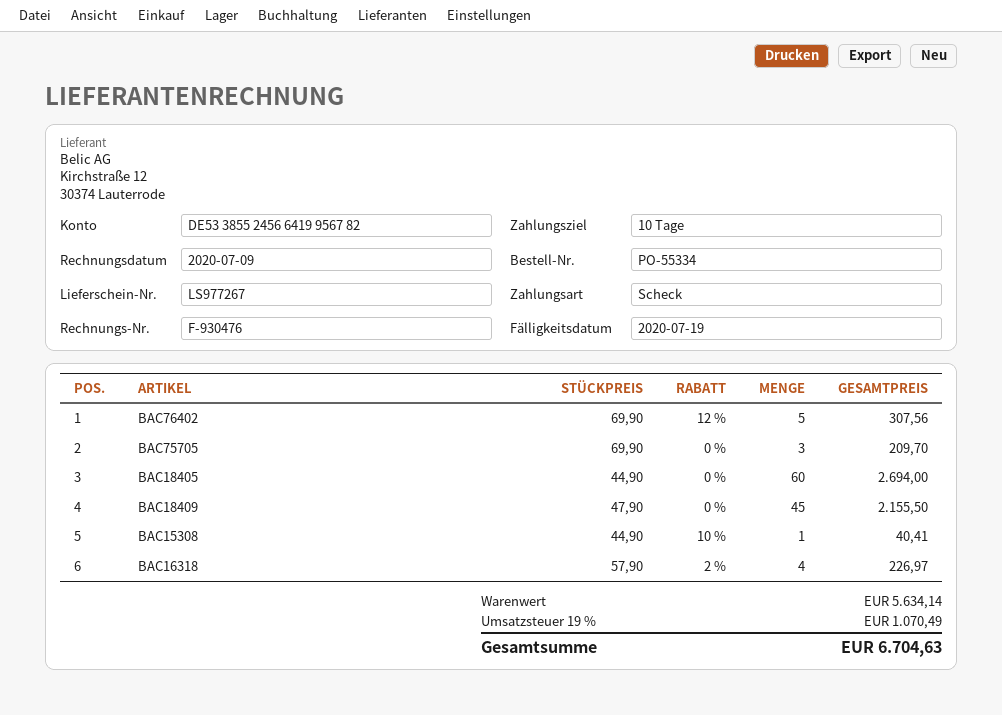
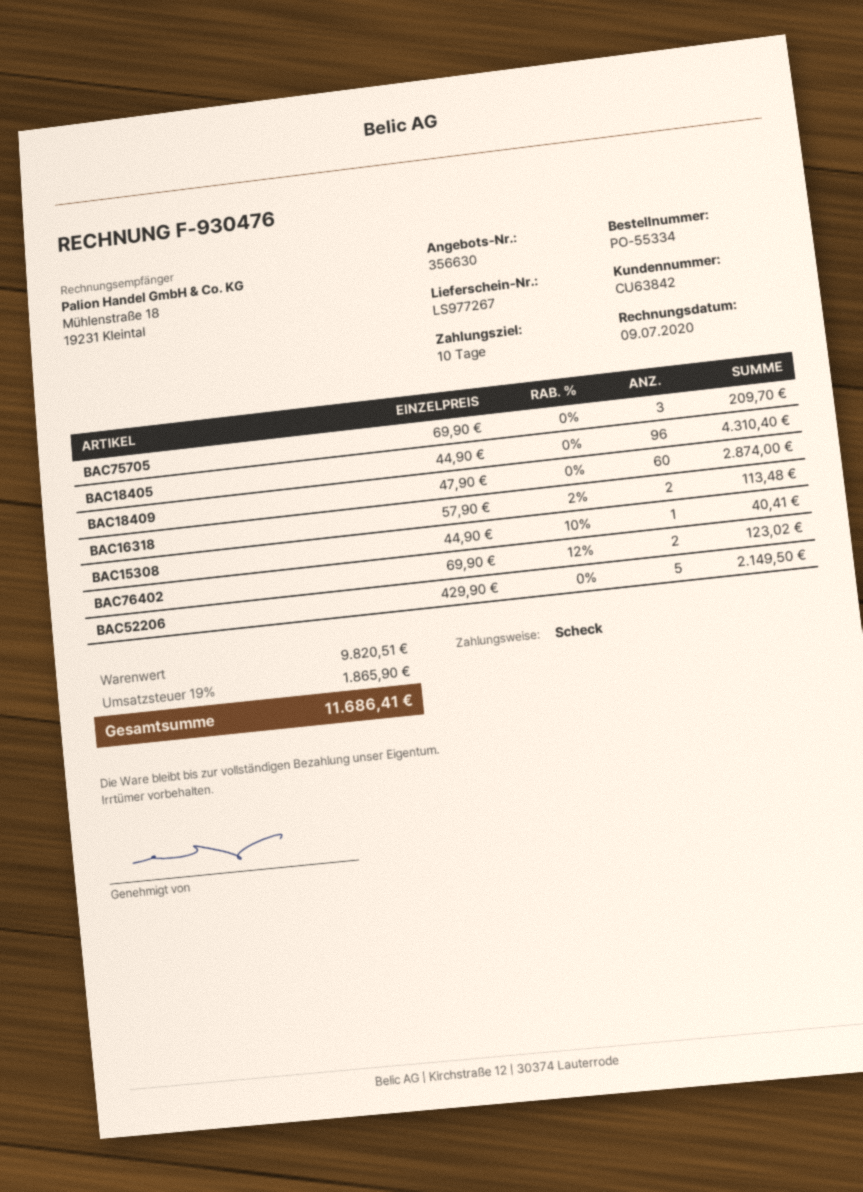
BAC76402: 5 x 69.90 - 12% = 307.56 -> 2 x 69.90 - 12% = 123.02
BAC18405: 60 x 44.90 = 2694.00 -> 96 x 44.90 = 4310.40
BAC18409: 45 x 47.90 = 2155.50 -> 60 x 47.90 = 2874.00
BAC16318: 4 x 57.90 - 2% = 226.97 -> 2 x 57.90 - 2% = 113.48
BAC52206: none -> 5 x 429.90 = 2149.50
subtotal: 5634.14 -> 9820.51
tax: 19% = 1070.49 -> 19% = 1865.90
total: 6704.63 -> 11686.41

